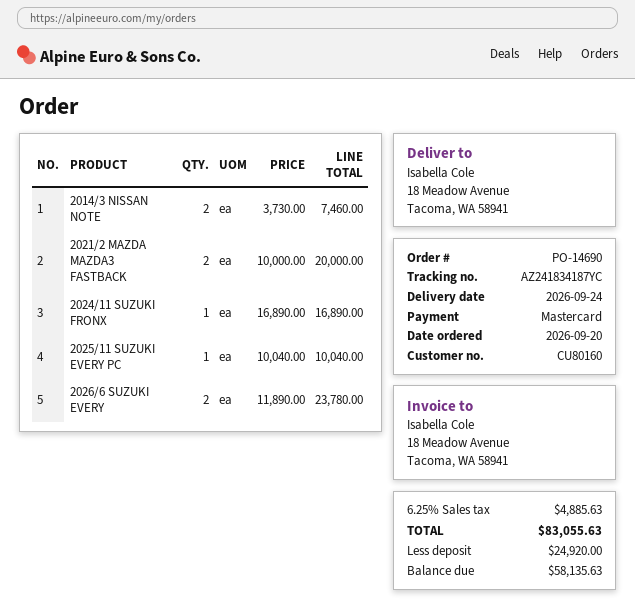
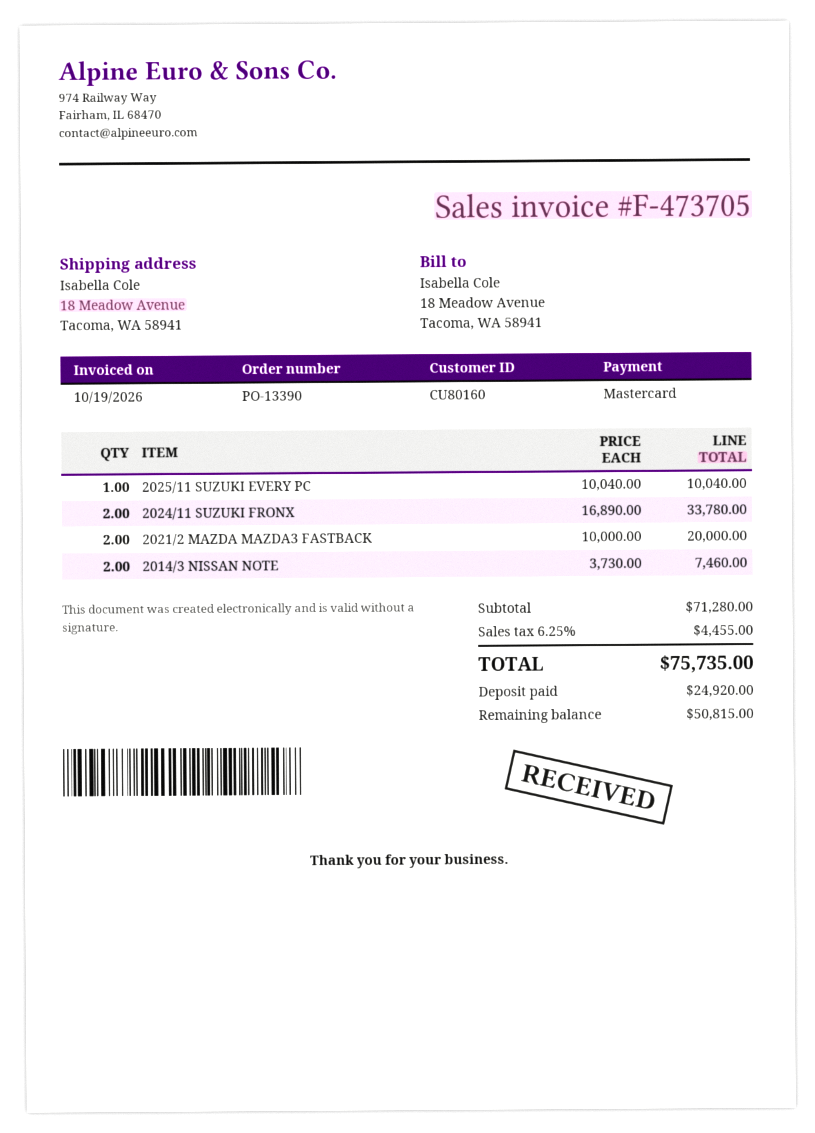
order number: PO-14690 -> PO-13390
2024/11 SUZUKI FRONX: 1 x 16890.00 = 16890.00 -> 2 x 16890.00 = 33780.00
2026/6 SUZUKI EVERY: 2 x 11890.00 = 23780.00 -> none
tax: 6.25% = 4885.63 -> 6.25% = 4455.00
total: 83055.63 -> 75735.00
balance: 58135.63 -> 50815.00

